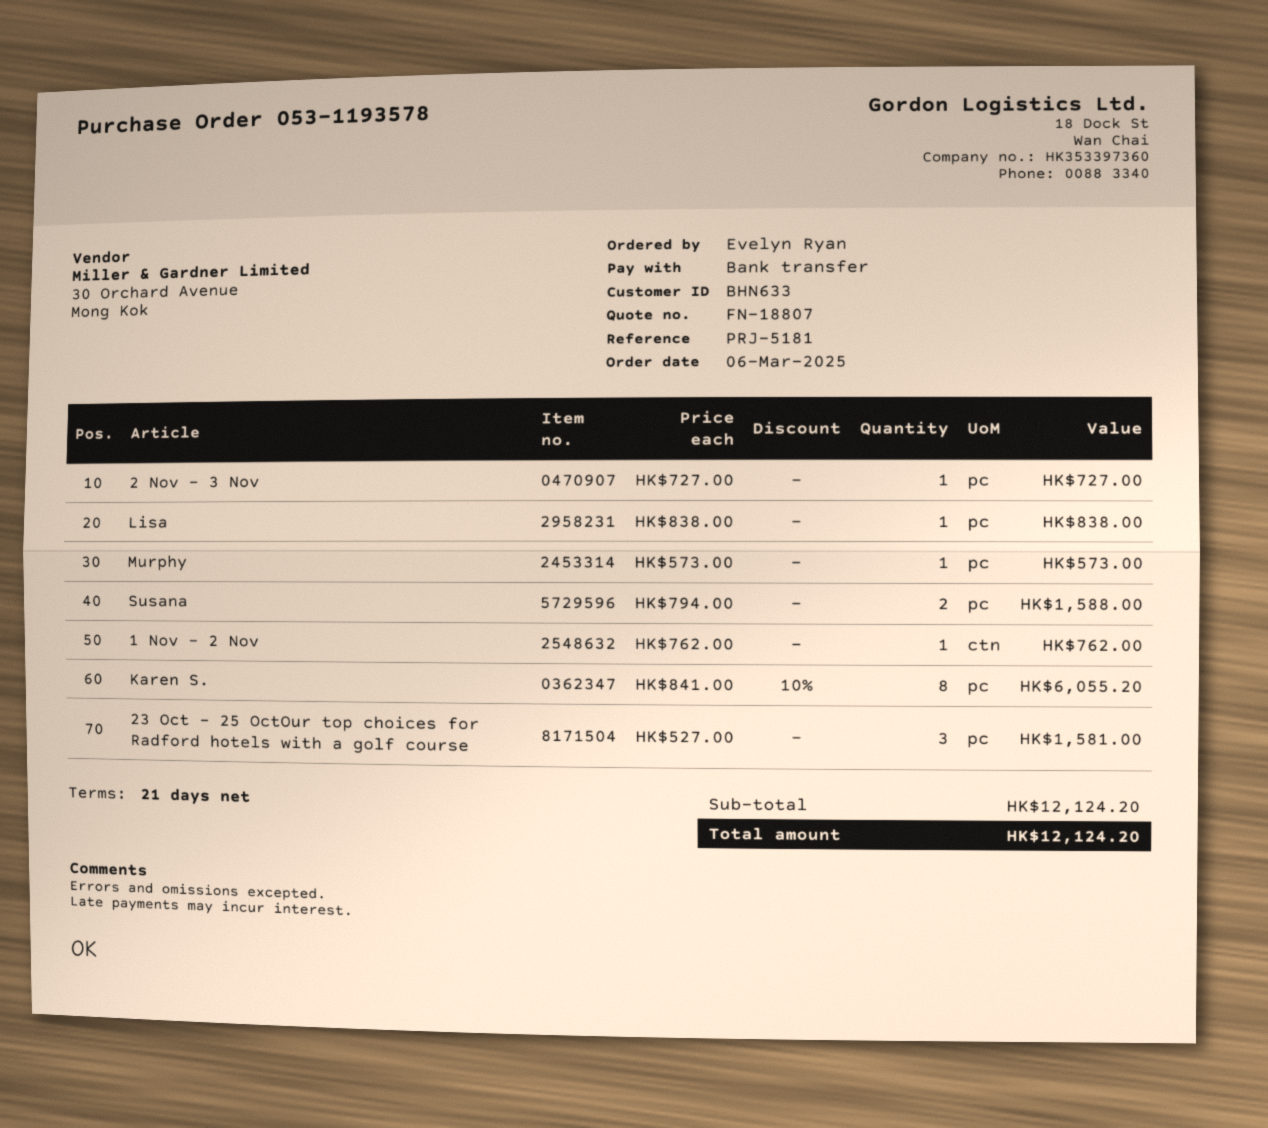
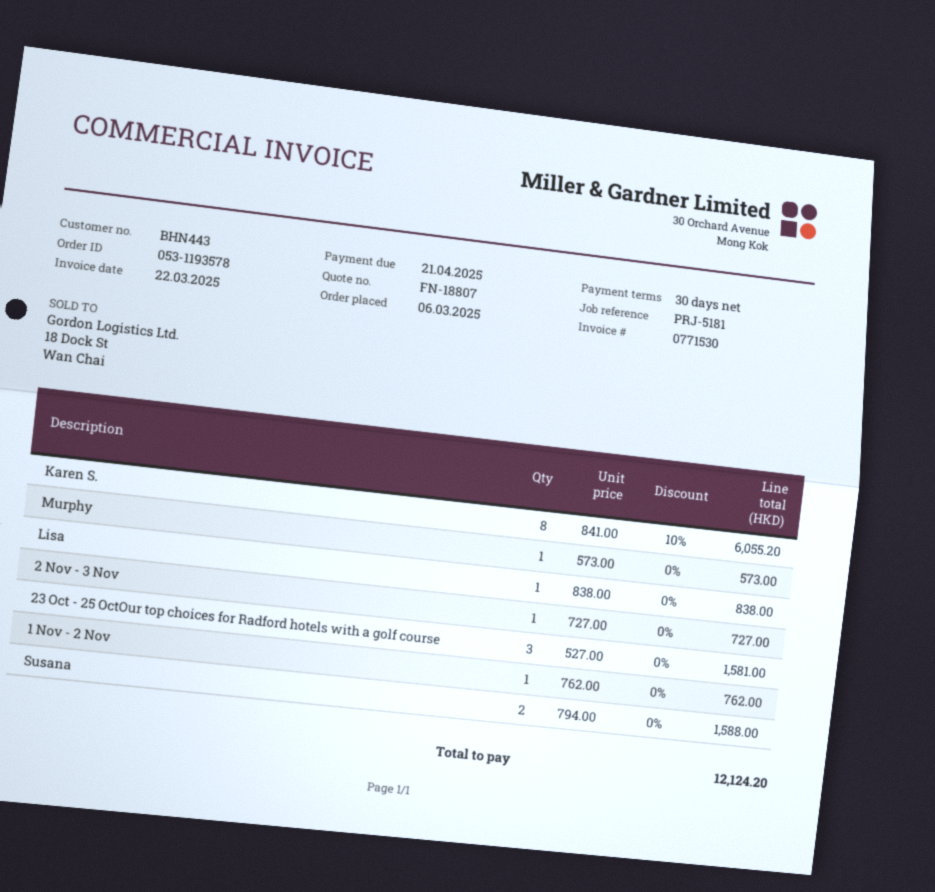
payment terms: 21 days -> 30 days
customer number: BHN633 -> BHN443

